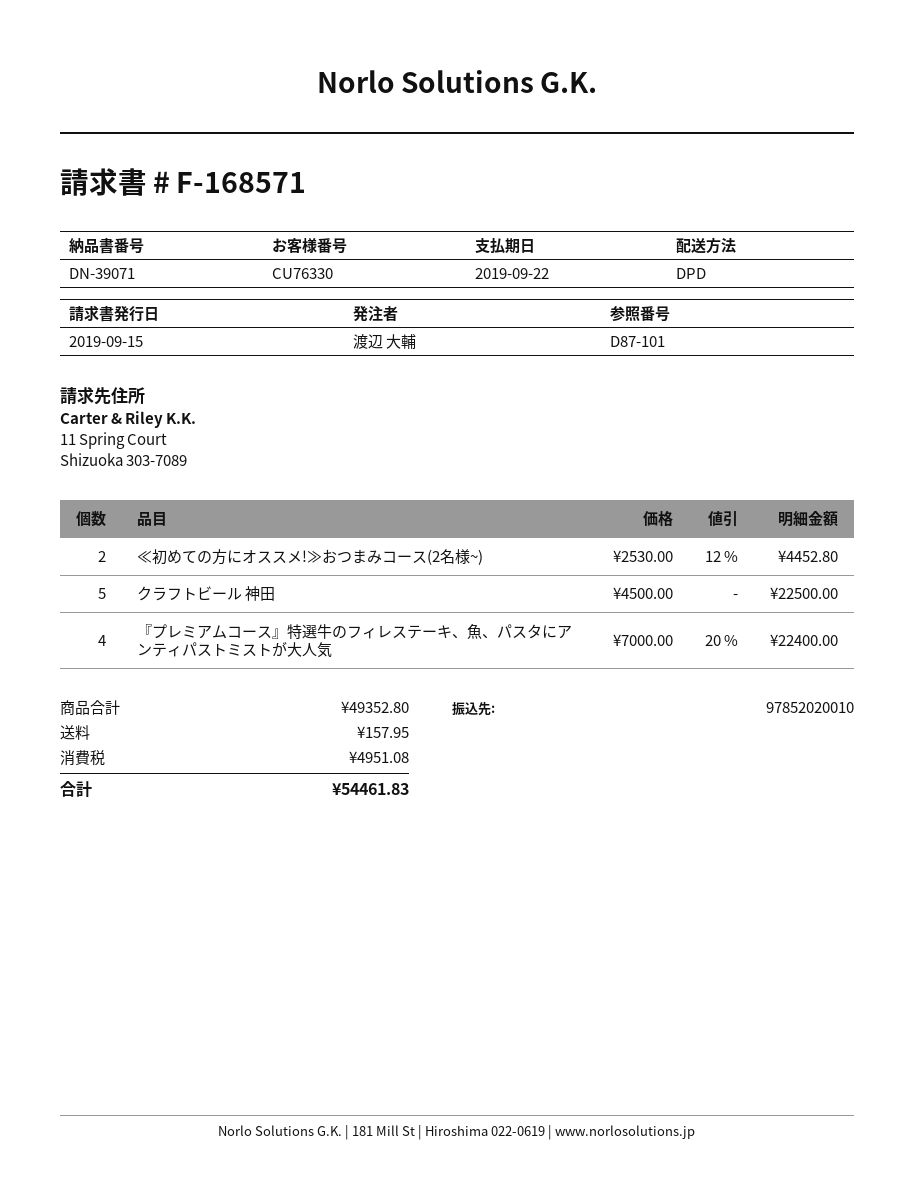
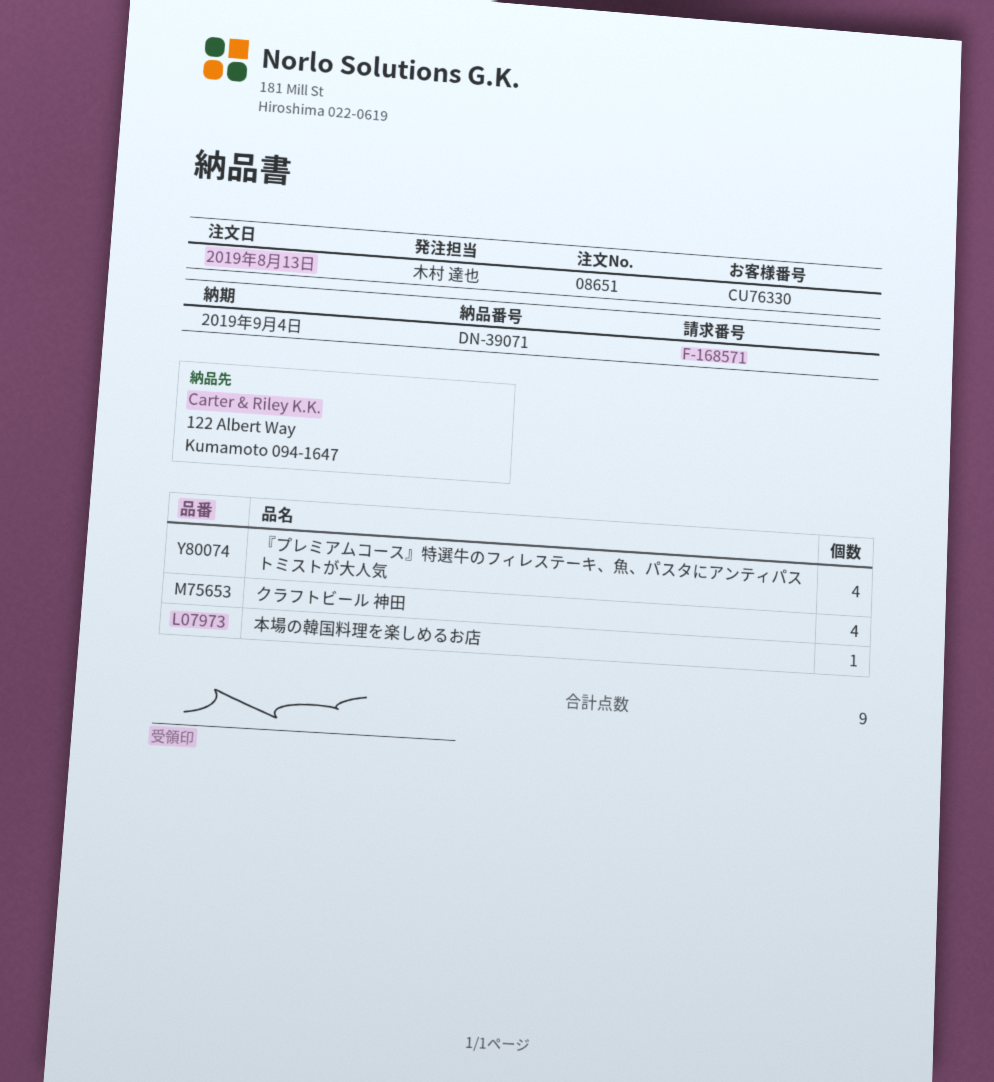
ordered by: 渡辺 大輔 -> 木村 達也
≪初めての方にオススメ!≫おつまみコース(2名様~): 2 -> none
クラフトビール 神田: 5 -> 4
本場の韓国料理を楽しめるお店: none -> 1

